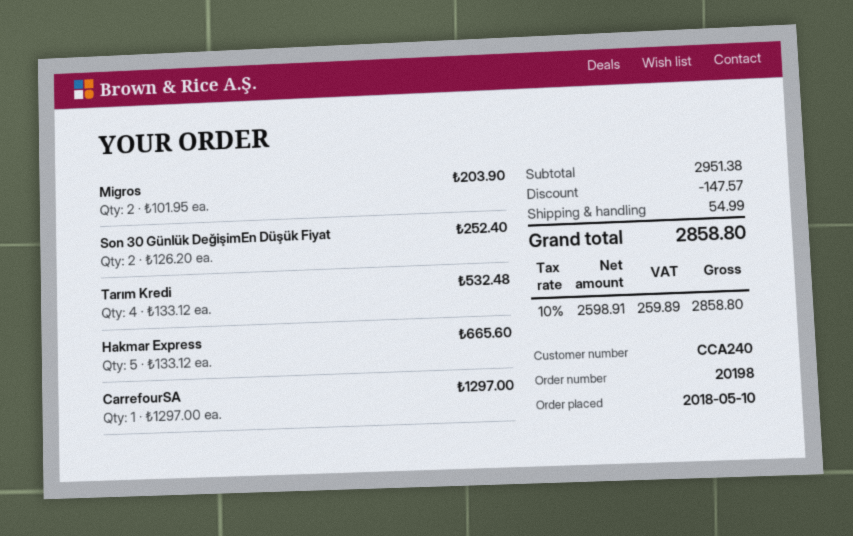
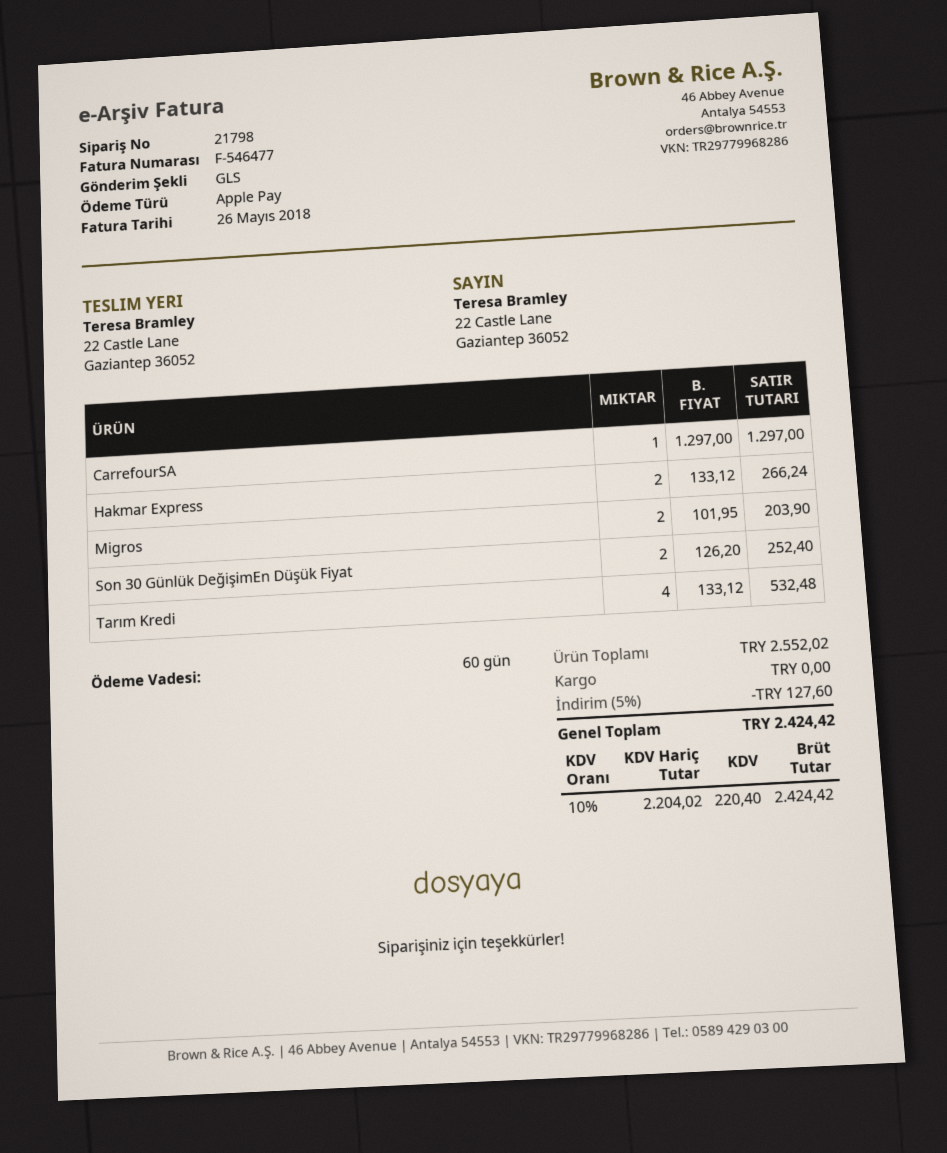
order number: 20198 -> 21798
Hakmar Express: 5 x 133.12 = 665.60 -> 2 x 133.12 = 266.24
subtotal: 2951.38 -> 2552.02
discount: 147.57 -> 127.60
shipping: 54.99 -> 0.00
net: 2598.91 -> 2204.02
tax: 10% = 259.89 -> 10% = 220.40
total: 2858.80 -> 2424.42

